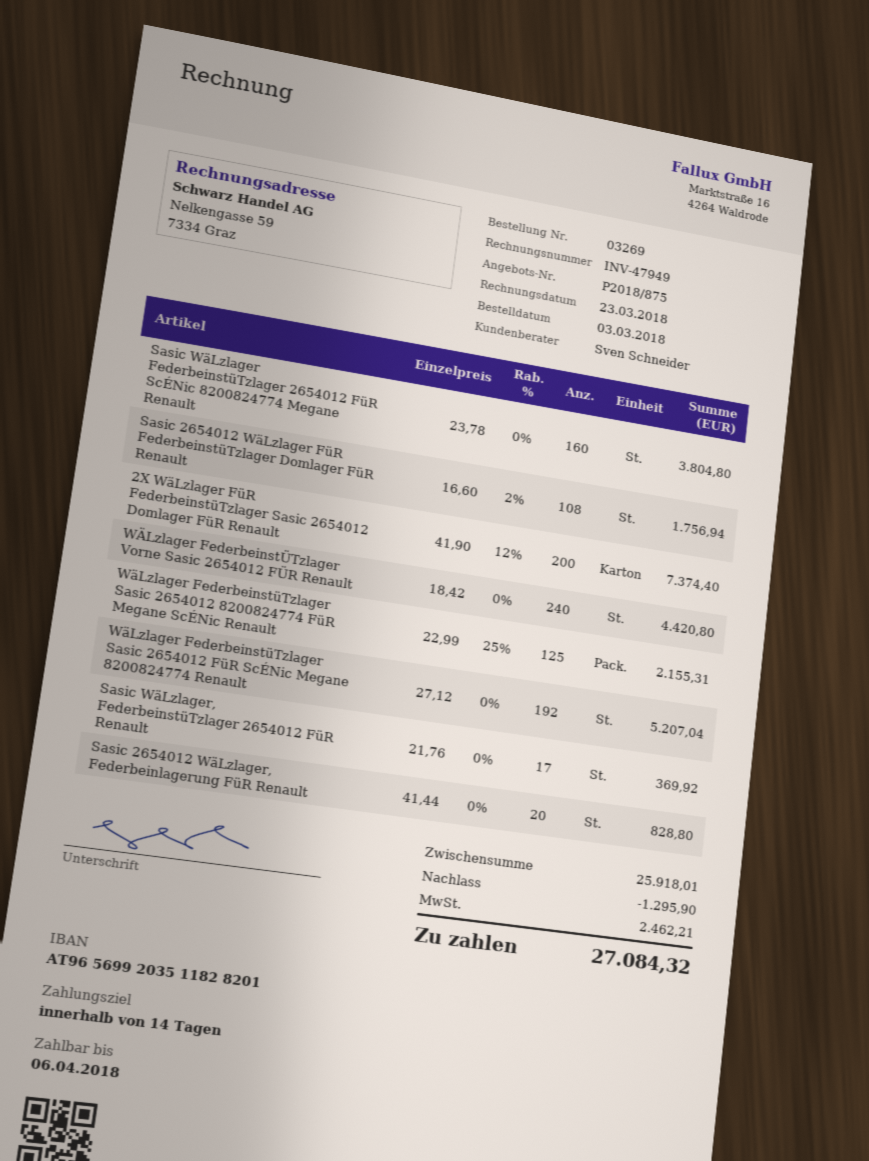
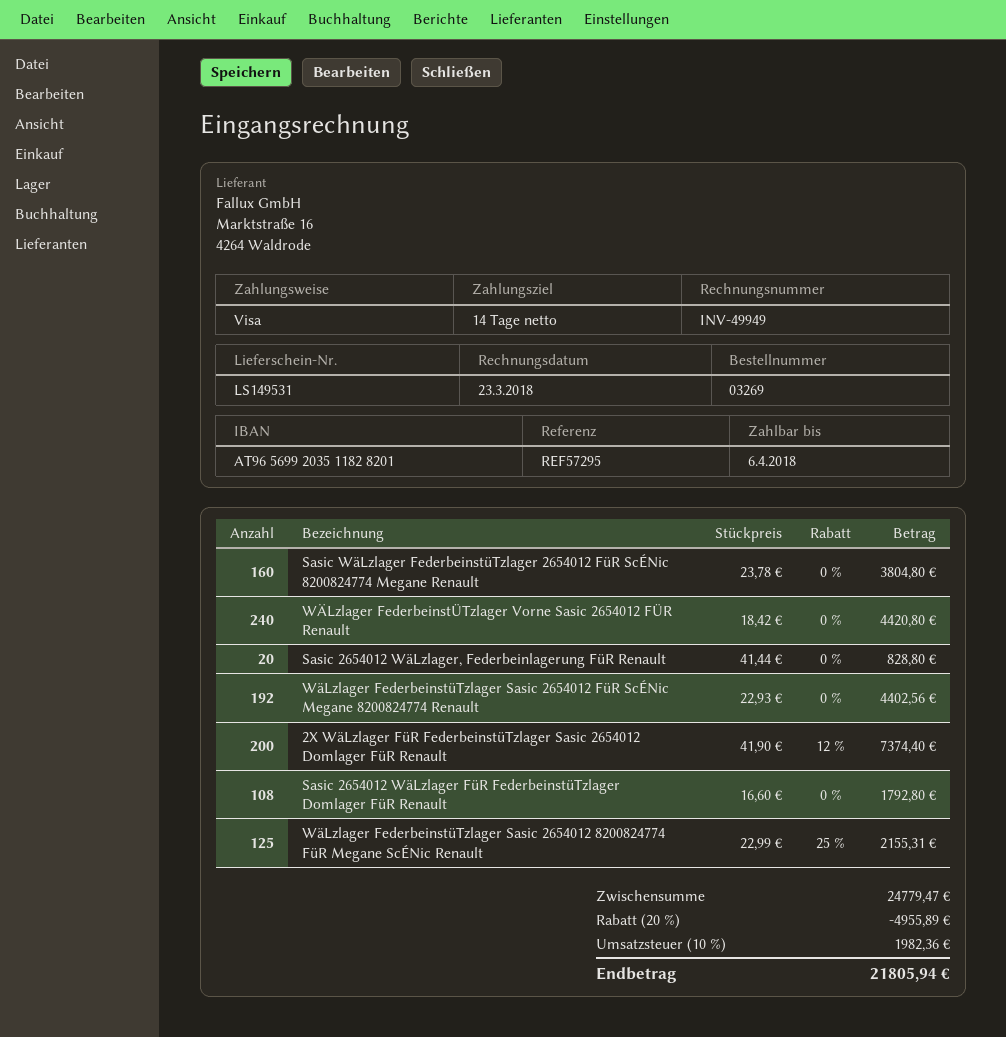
invoice number: INV-47949 -> INV-49949
Sasic 2654012 WäLzlager FüR FederbeinstüTzlager Domlager FüR Renault: 108 x 16.60 - 2% = 1756.94 -> 108 x 16.60 = 1792.80
WäLzlager FederbeinstüTzlager Sasic 2654012 FüR ScÉNic Megane 8200824774 Renault: 192 x 27.12 = 5207.04 -> 192 x 22.93 = 4402.56
Sasic WäLzlager, FederbeinstüTzlager 2654012 FüR Renault: 17 x 21.76 = 369.92 -> none
subtotal: 25918.01 -> 24779.47
discount: 1295.90 -> 4955.89
tax: 2462.21 -> 1982.36
total: 27084.32 -> 21805.94

